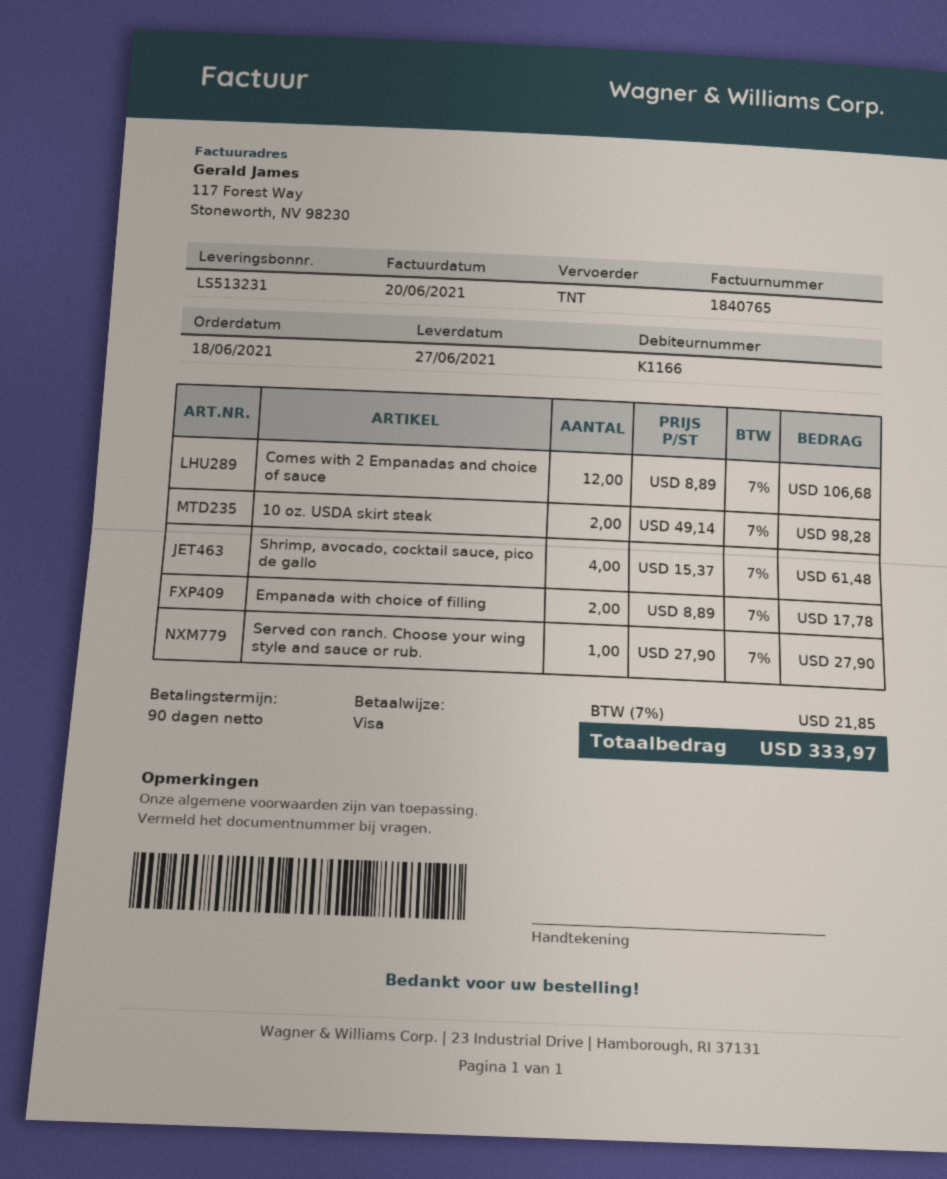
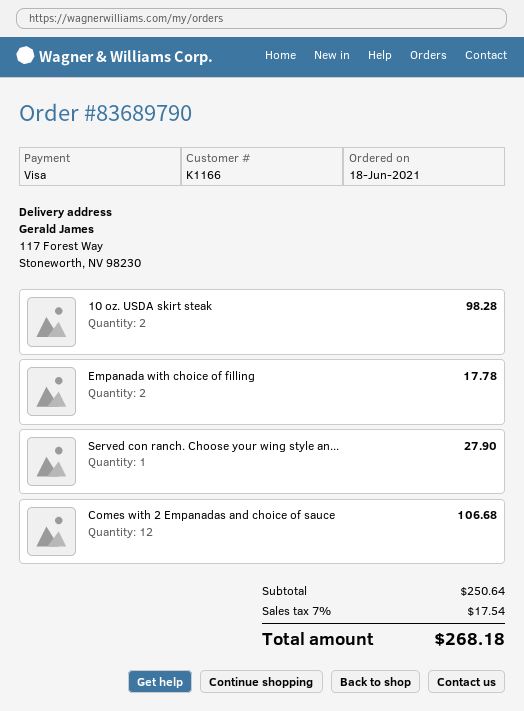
Shrimp, avocado, cocktail sauce, pico de gallo: 4 for 61.48 -> none
tax: 7% = 21.85 -> 7% = 17.54
total: 333.97 -> 268.18

